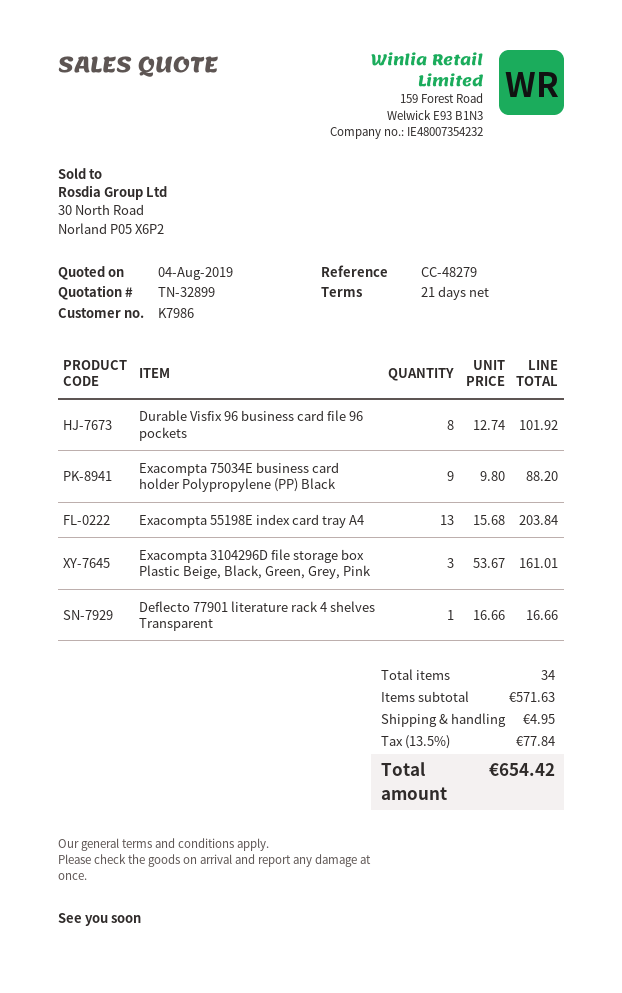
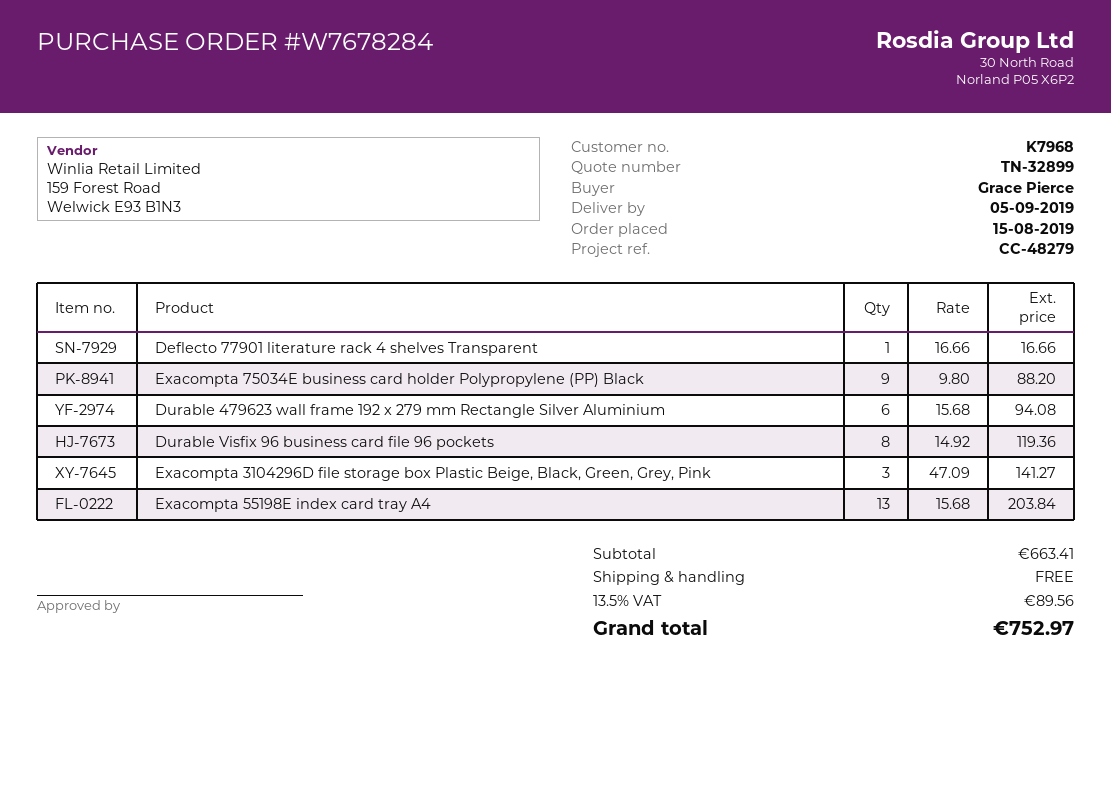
customer number: K7986 -> K7968
Durable Visfix 96 business card file 96 pockets: 8 x 12.74 = 101.92 -> 8 x 14.92 = 119.36
Exacompta 3104296D file storage box Plastic Beige, Black, Green, Grey, Pink: 3 x 53.67 = 161.01 -> 3 x 47.09 = 141.27
Durable 479623 wall frame 192 x 279 mm Rectangle Silver Aluminium: none -> 6 x 15.68 = 94.08
subtotal: 571.63 -> 663.41
shipping: 4.95 -> 0.00
tax: 13.5% = 77.84 -> 13.5% = 89.56
total: 654.42 -> 752.97

